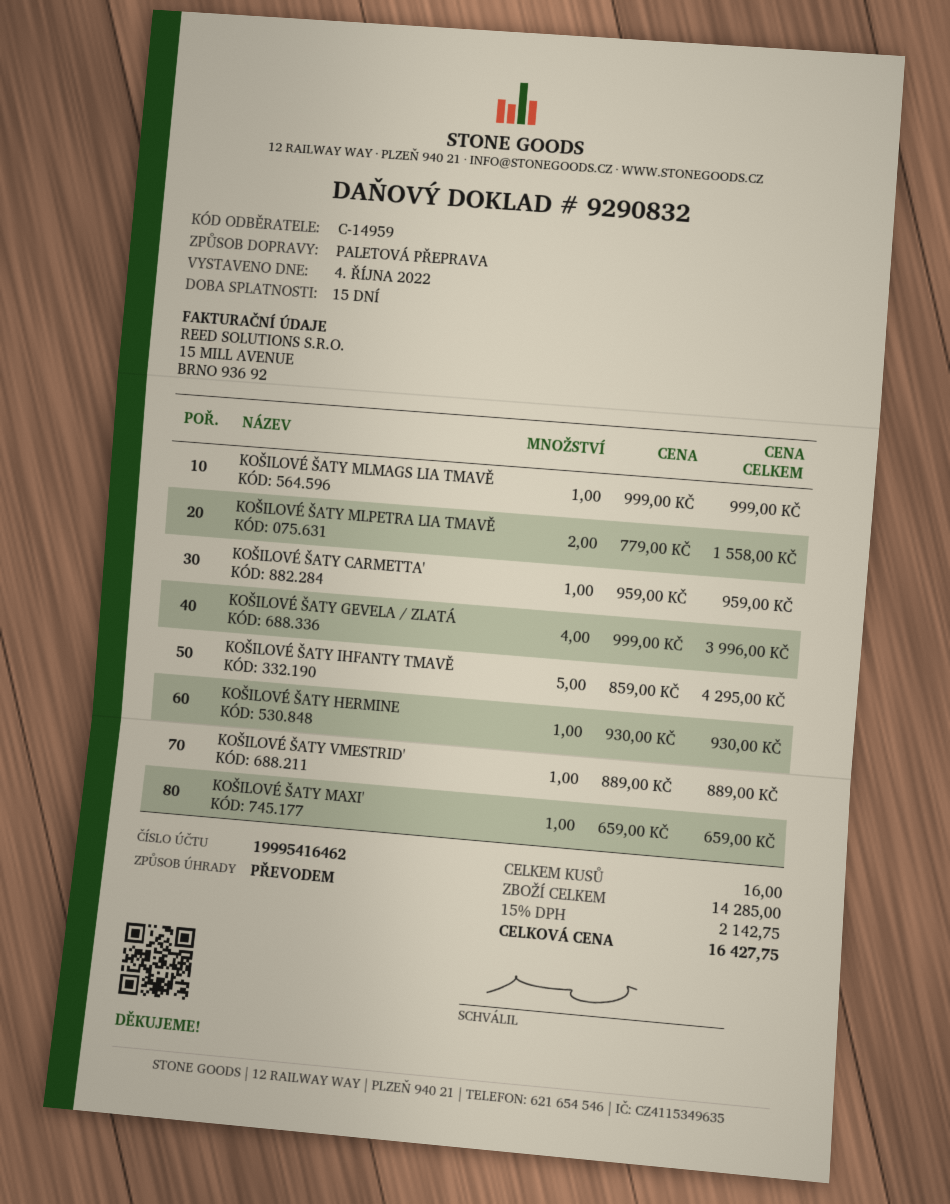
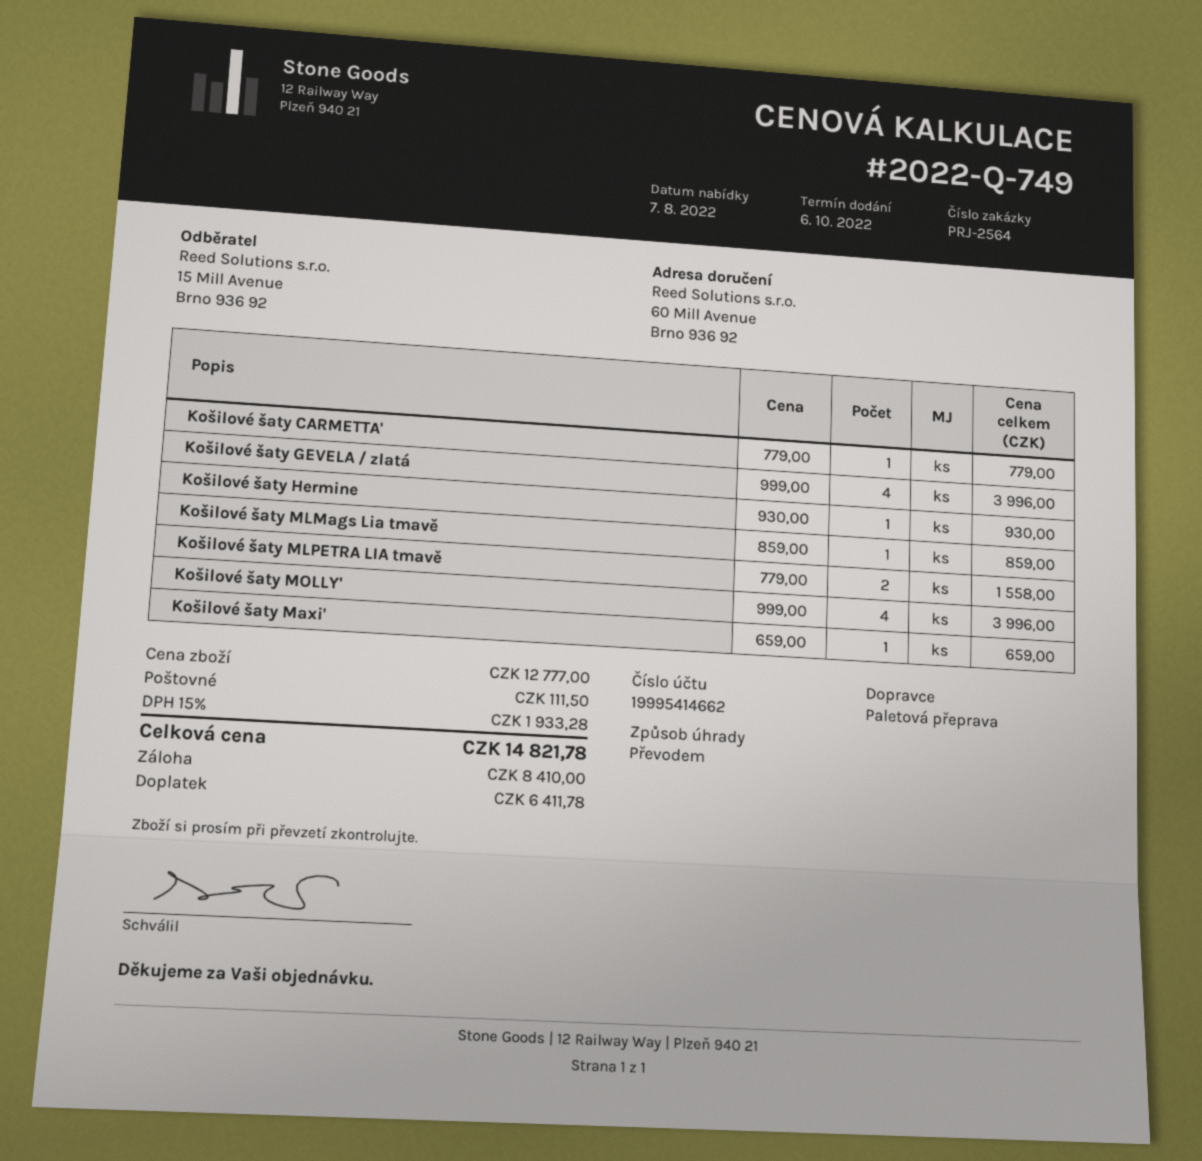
bank account: 19995416462 -> 19995414662
KOŠILOVÉ ŠATY MLMAGS LIA TMAVĚ: 1 x 999.00 = 999.00 -> 1 x 859.00 = 859.00
KOŠILOVÉ ŠATY CARMETTA': 1 x 959.00 = 959.00 -> 1 x 779.00 = 779.00
KOŠILOVÉ ŠATY IHFANTY TMAVĚ: 5 x 859.00 = 4295.00 -> none
KOŠILOVÉ ŠATY VMESTRID': 1 x 889.00 = 889.00 -> none
Košilové šaty MOLLY': none -> 4 x 999.00 = 3996.00
subtotal: 14285.00 -> 12777.00
shipping: none -> 111.50
tax: 15% = 2142.75 -> 15% = 1933.28
total: 16427.75 -> 14821.78

